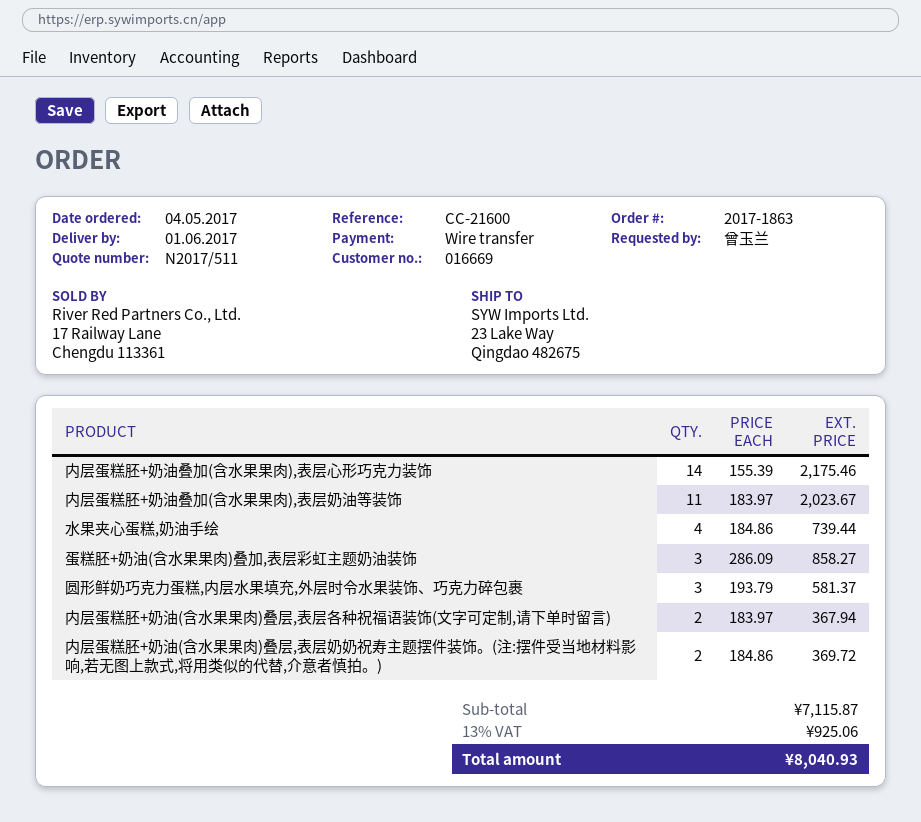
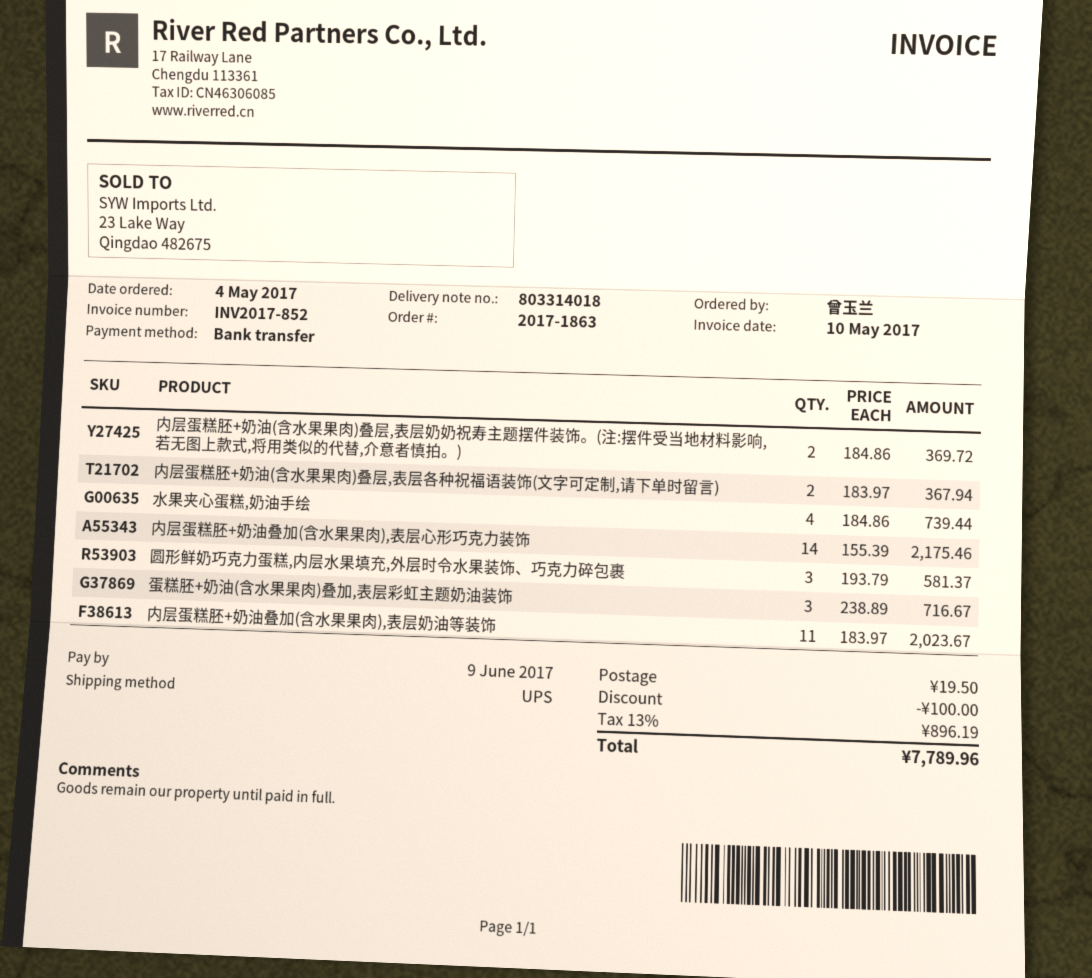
蛋糕胚+奶油(含水果果肉)叠加,表层彩虹主题奶油装饰: 3 x 286.09 = 858.27 -> 3 x 238.89 = 716.67
discount: none -> 100.00
shipping: none -> 19.50
tax: 13% = 925.06 -> 13% = 896.19
total: 8040.93 -> 7789.96

